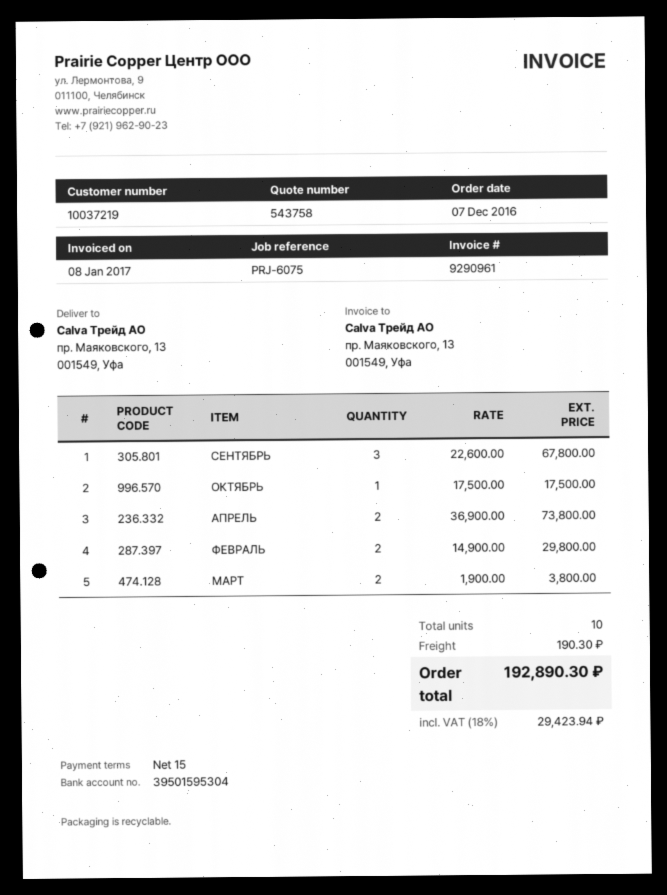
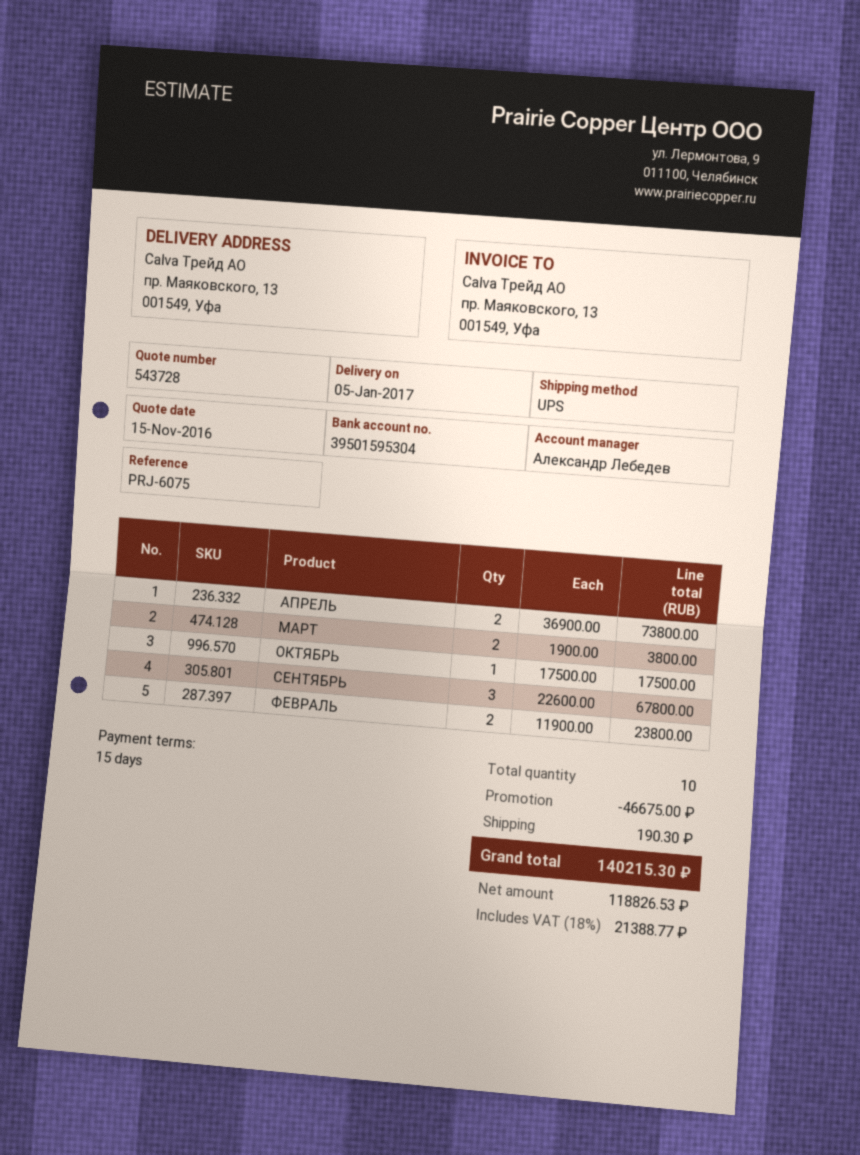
quote number: 543758 -> 543728
ФЕВРАЛЬ: 2 x 14900.00 = 29800.00 -> 2 x 11900.00 = 23800.00
discount: none -> 46675.00
tax: 18% = 29423.94 -> 18% = 21388.77
total: 192890.30 -> 140215.30

